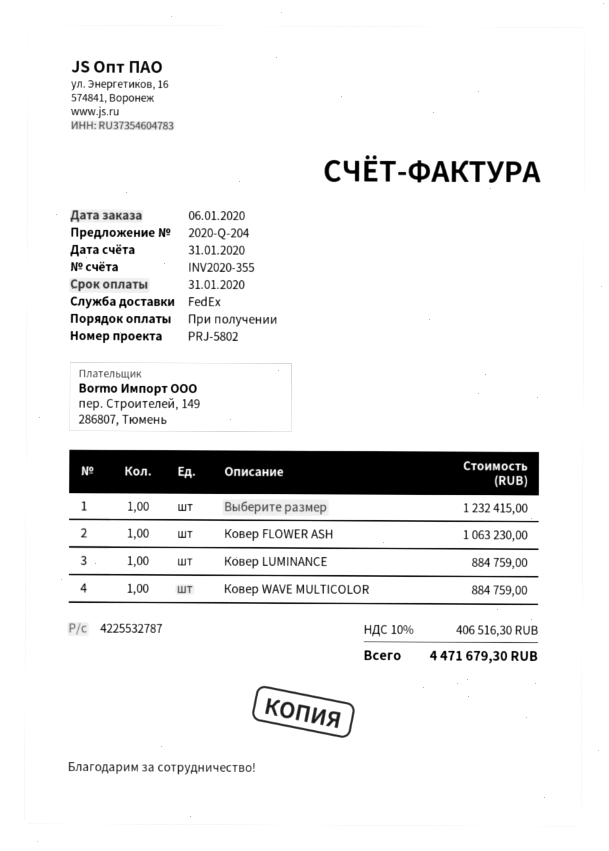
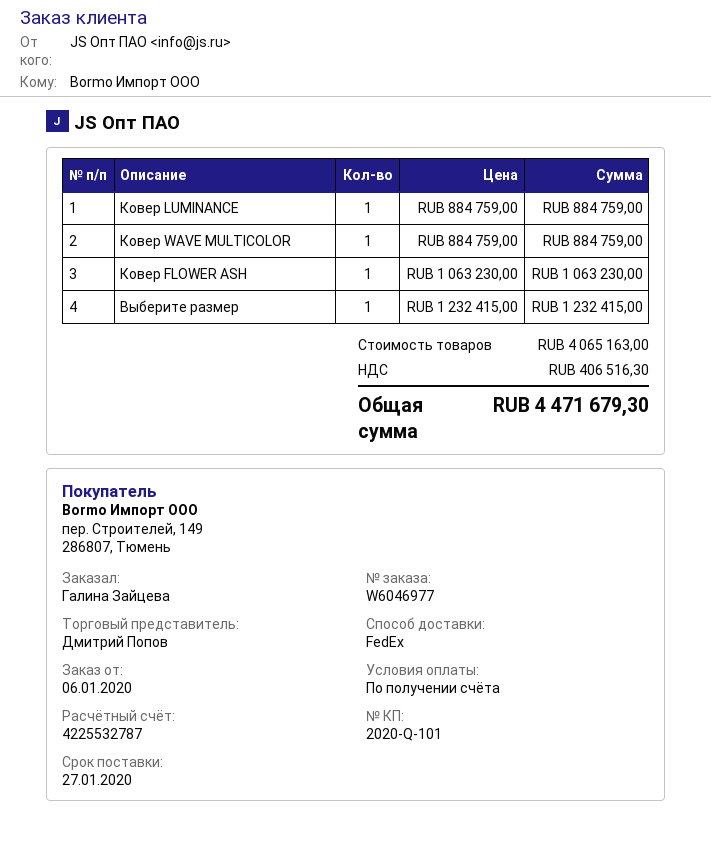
quote number: 2020-Q-204 -> 2020-Q-101

